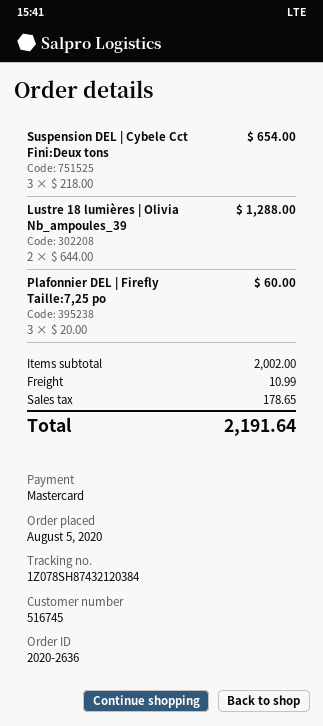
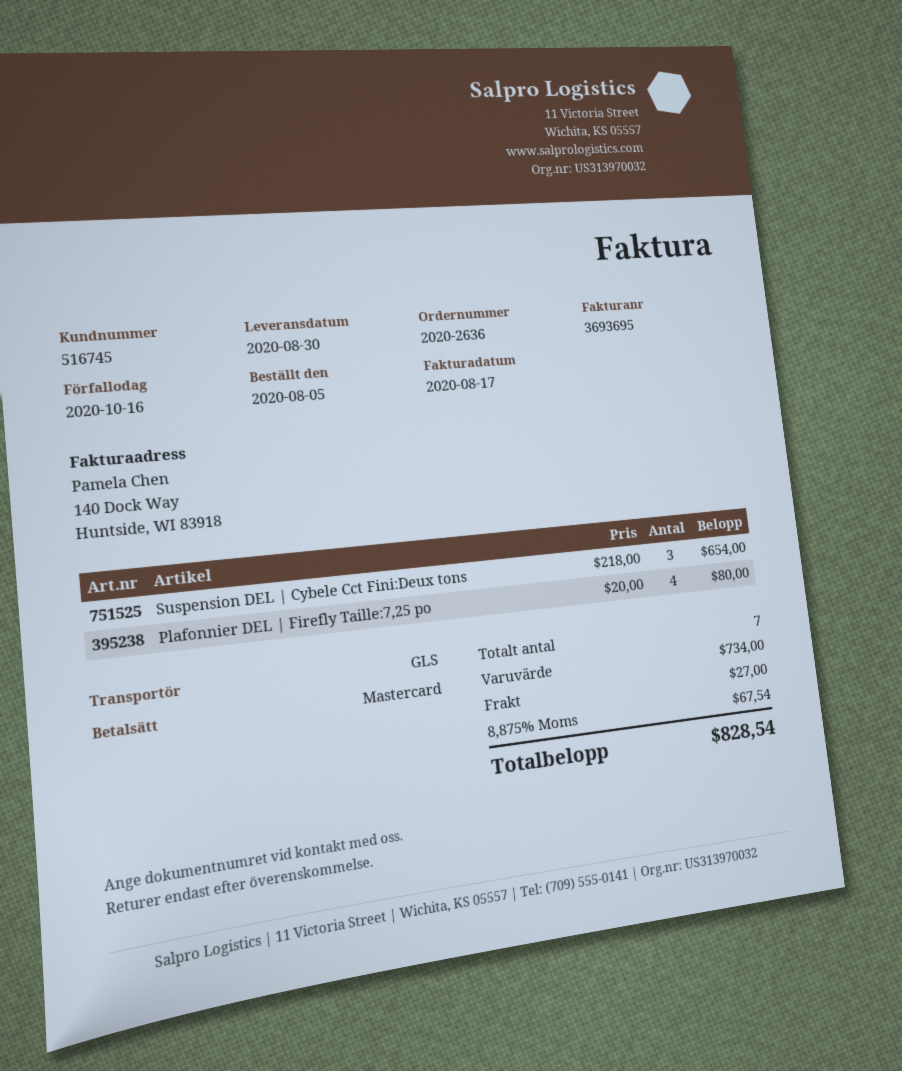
Lustre 18 lumières | Olivia Nb_ampoules_39: 2 x 644.00 = 1288.00 -> none
Plafonnier DEL | Firefly Taille:7,25 po: 3 x 20.00 = 60.00 -> 4 x 20.00 = 80.00
subtotal: 2002.00 -> 734.00
shipping: 10.99 -> 27.00
tax: 178.65 -> 67.54
total: 2191.64 -> 828.54

